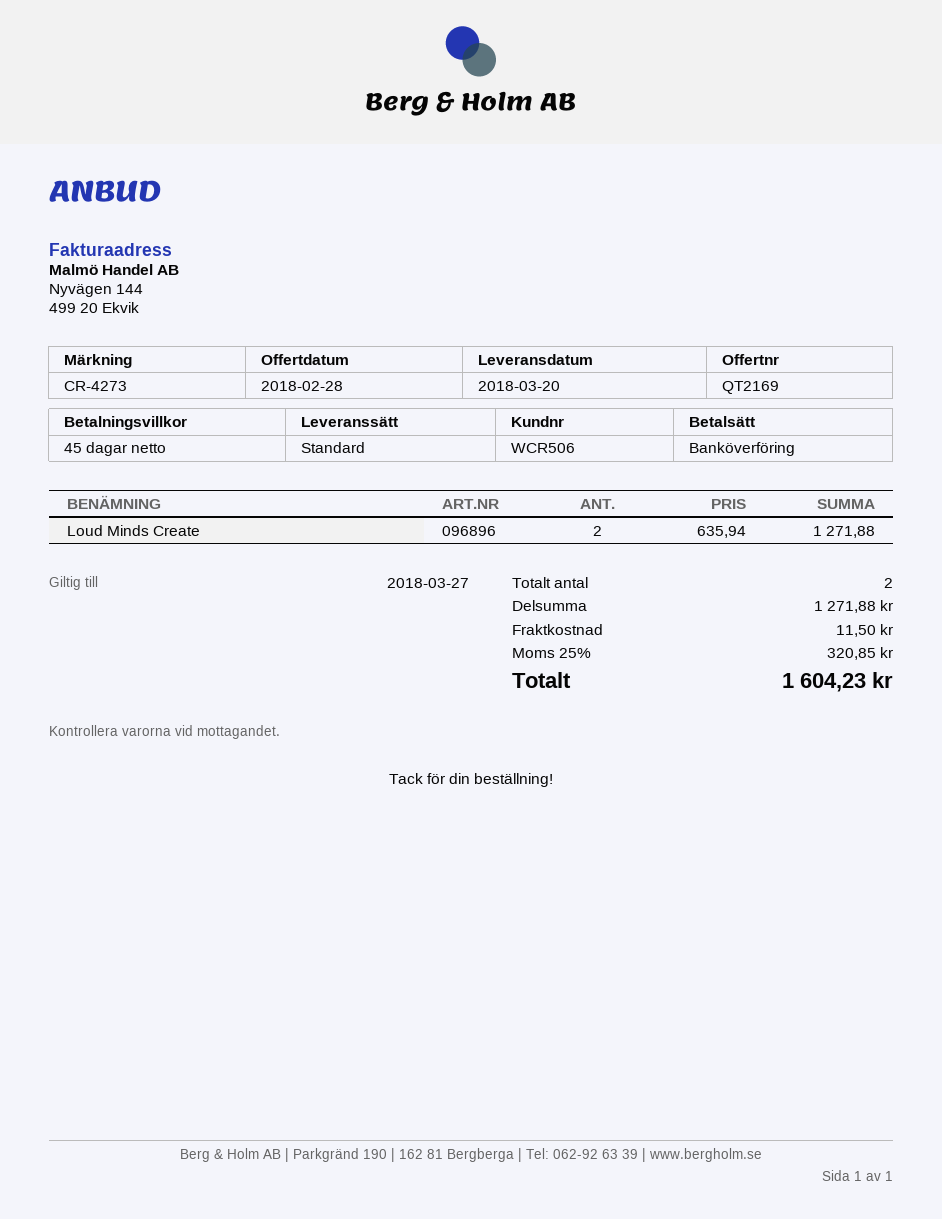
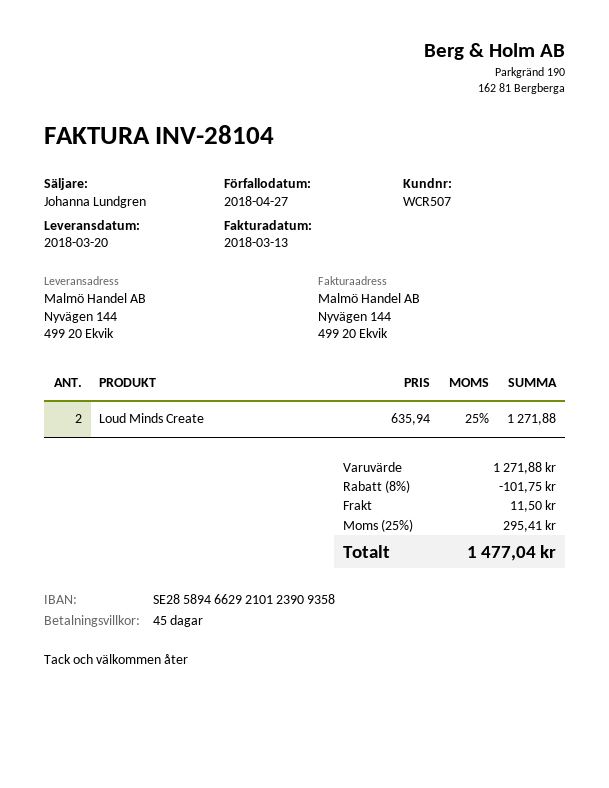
customer number: WCR506 -> WCR507
discount: none -> 8% = 101.75
tax: 25% = 320.85 -> 25% = 295.41
total: 1604.23 -> 1477.04

